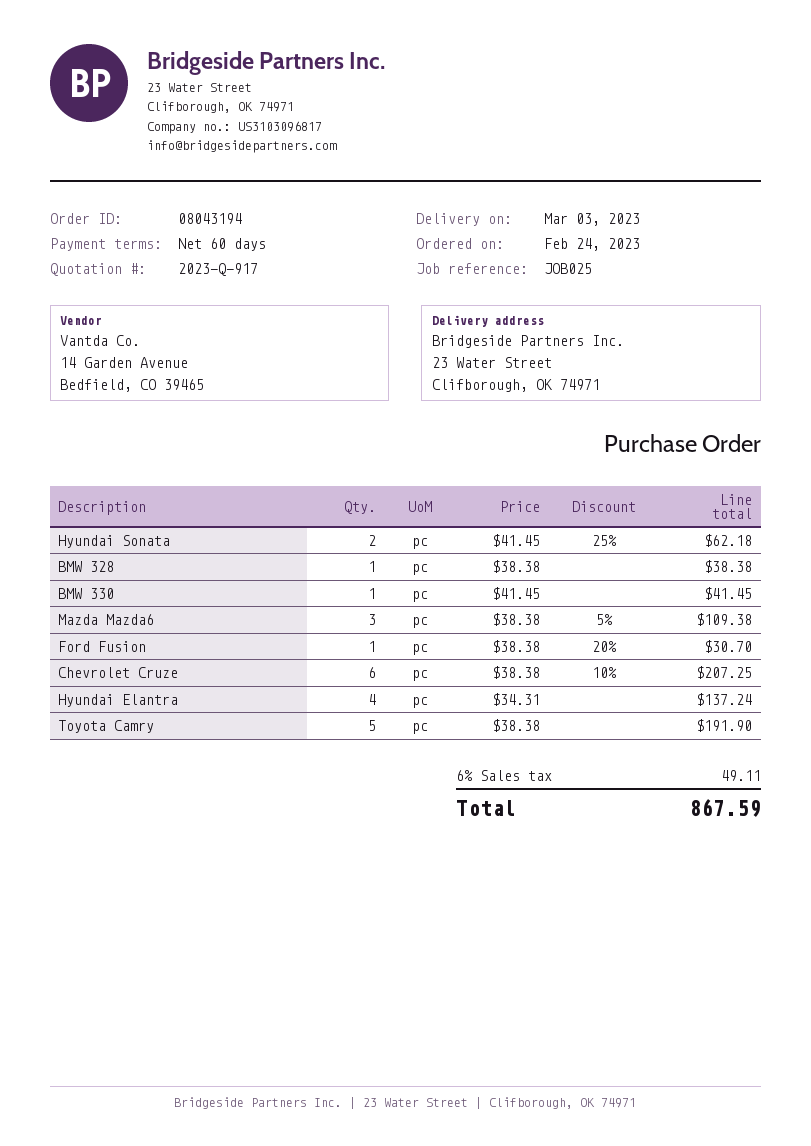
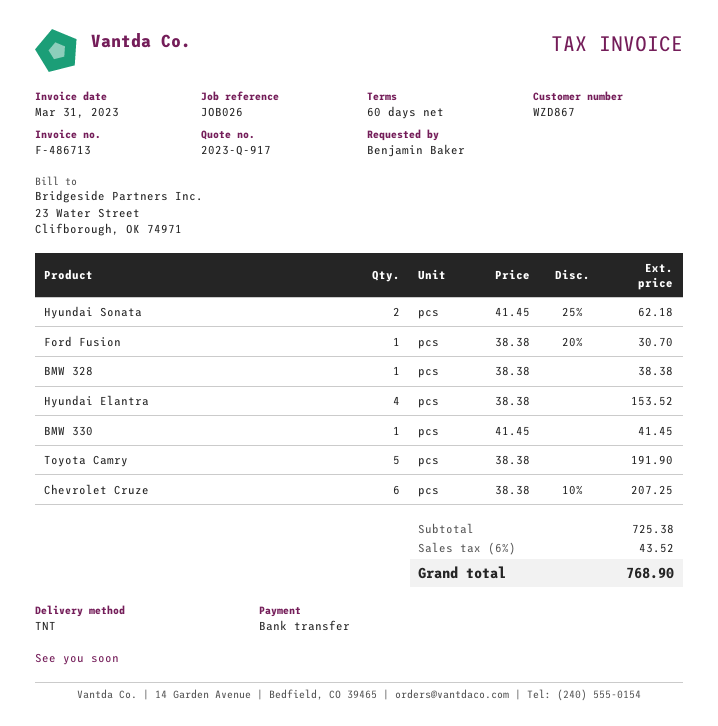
reference: JOB025 -> JOB026
Mazda Mazda6: 3 x 38.38 - 5% = 109.38 -> none
Hyundai Elantra: 4 x 34.31 = 137.24 -> 4 x 38.38 = 153.52
tax: 6% = 49.11 -> 6% = 43.52
total: 867.59 -> 768.90

